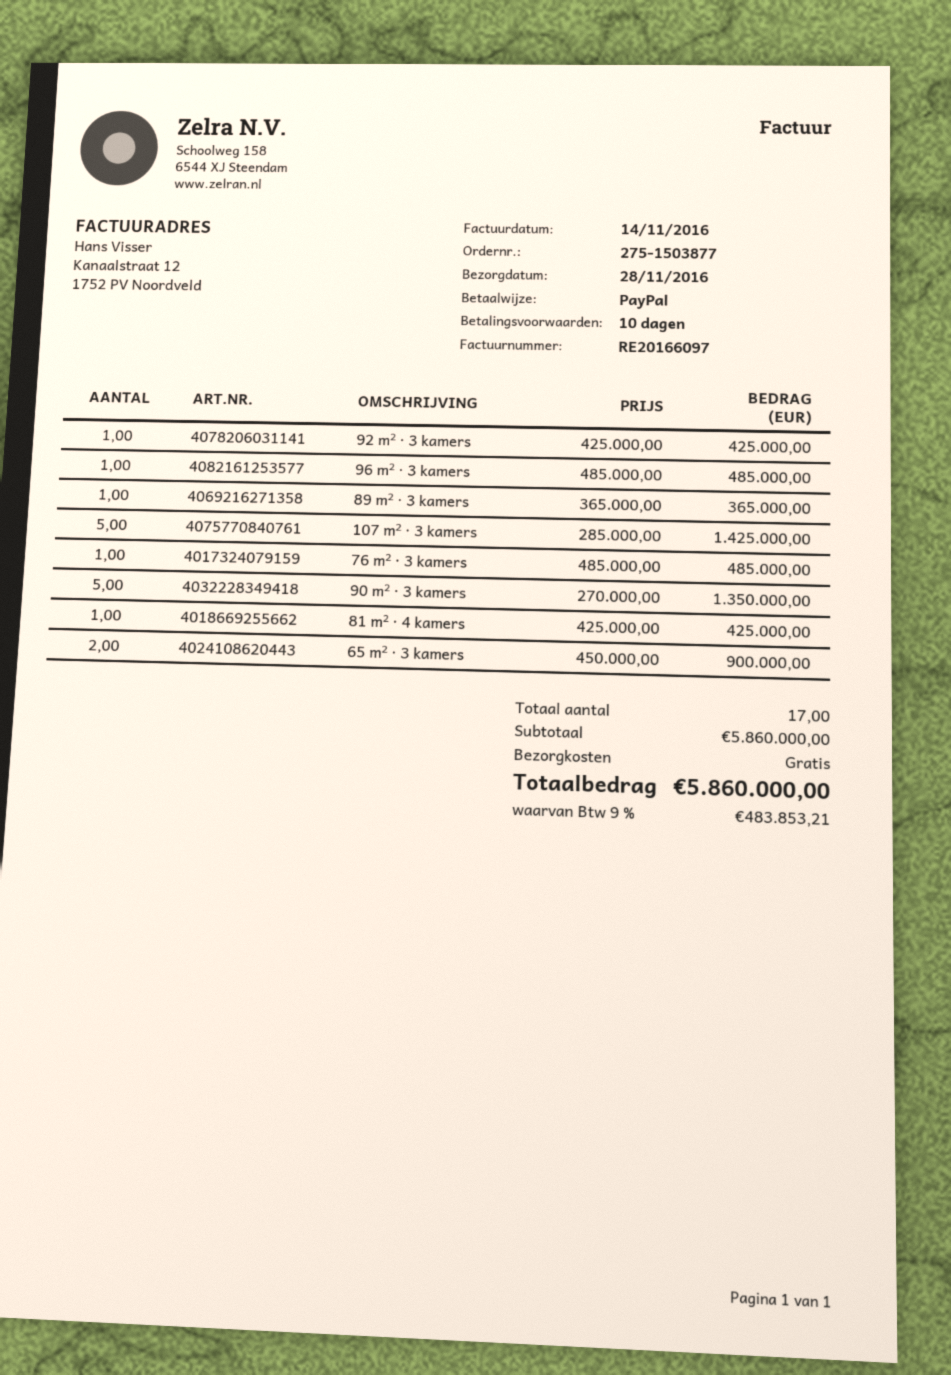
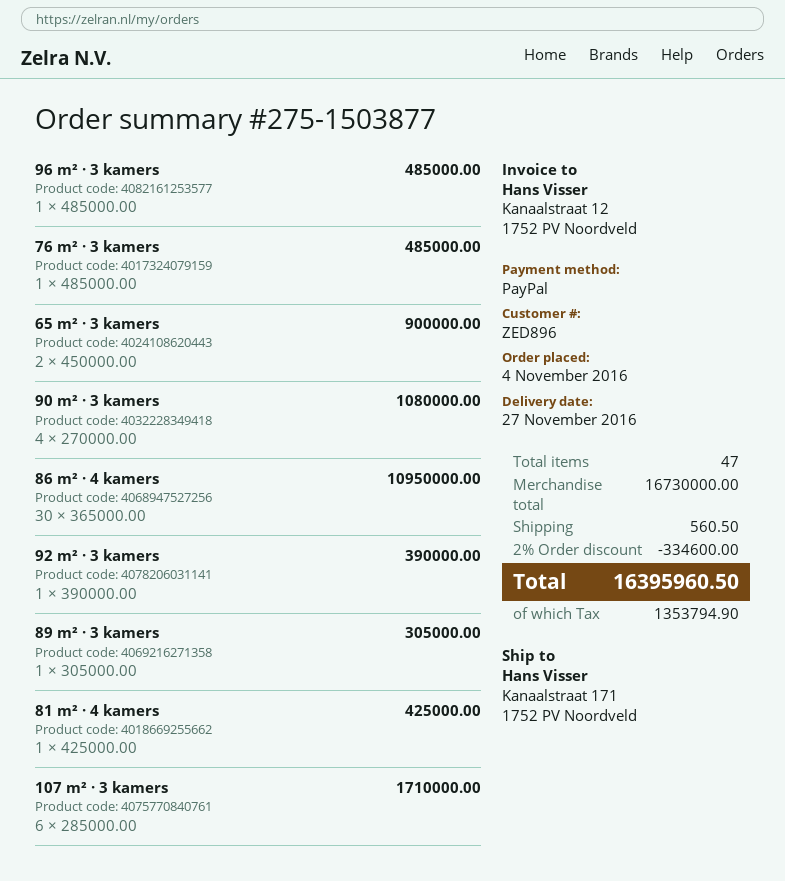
delivery date: 2016-11-28 -> 2016-11-27
92 m² · 3 kamers: 1 x 425000.00 = 425000.00 -> 1 x 390000.00 = 390000.00
89 m² · 3 kamers: 1 x 365000.00 = 365000.00 -> 1 x 305000.00 = 305000.00
107 m² · 3 kamers: 5 x 285000.00 = 1425000.00 -> 6 x 285000.00 = 1710000.00
90 m² · 3 kamers: 5 x 270000.00 = 1350000.00 -> 4 x 270000.00 = 1080000.00
86 m² · 4 kamers: none -> 30 x 365000.00 = 10950000.00
total quantity: 17 -> 47
subtotal: 5860000.00 -> 16730000.00
discount: none -> 2% = 334600.00
shipping: 0.00 -> 560.50
tax: 483853.21 -> 1353794.90
total: 5860000.00 -> 16395960.50

